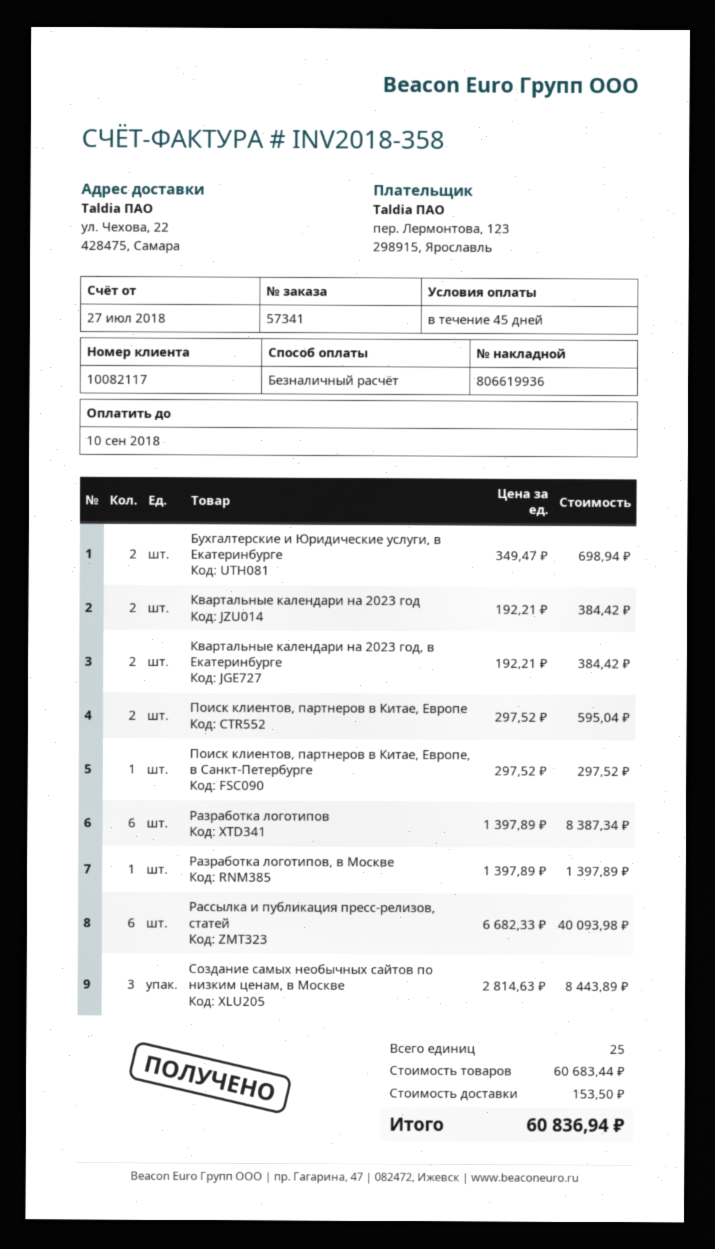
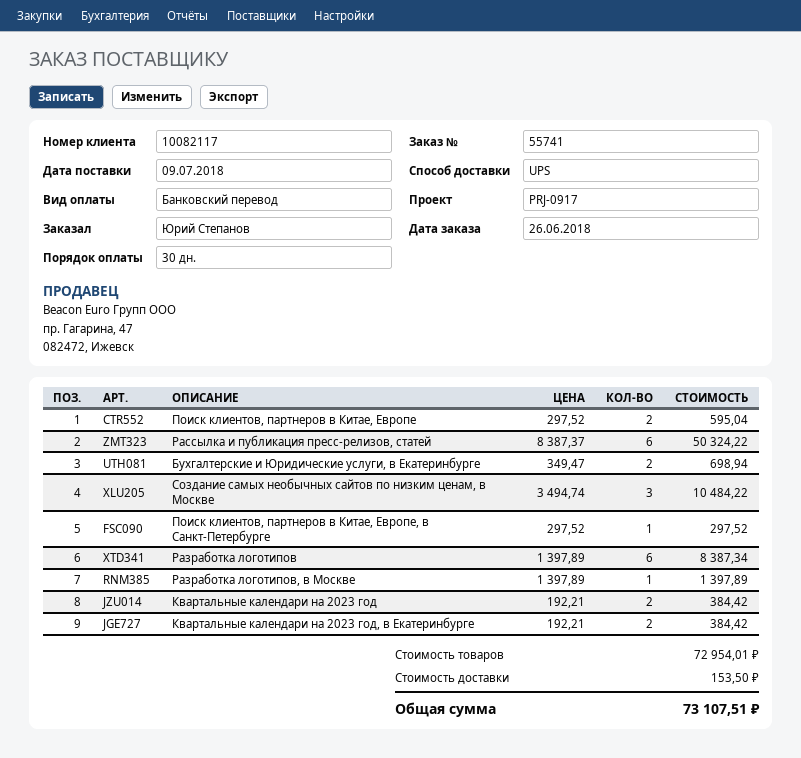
order number: 57341 -> 55741
payment terms: 45 days -> 30 days
Рассылка и публикация пресс-релизов, статей: 6 x 6682.33 = 40093.98 -> 6 x 8387.37 = 50324.22
Создание самых необычных сайтов по низким ценам, в Москве: 3 x 2814.63 = 8443.89 -> 3 x 3494.74 = 10484.22
subtotal: 60683.44 -> 72954.01
total: 60836.94 -> 73107.51

